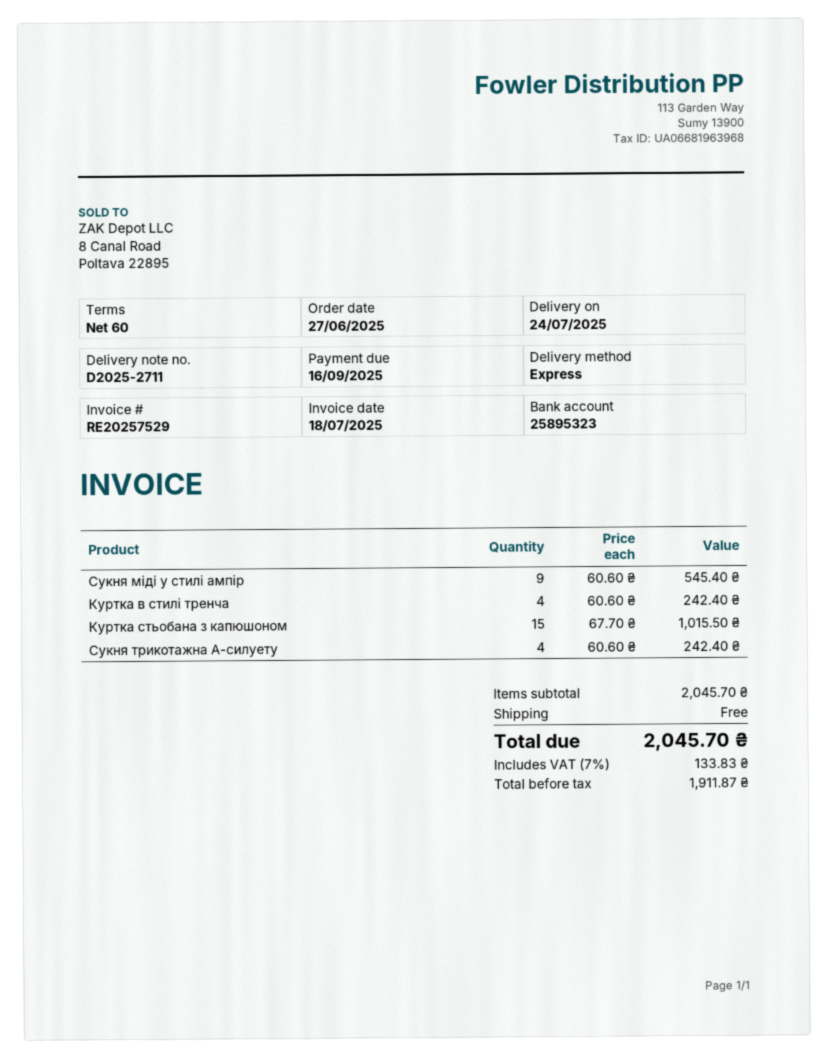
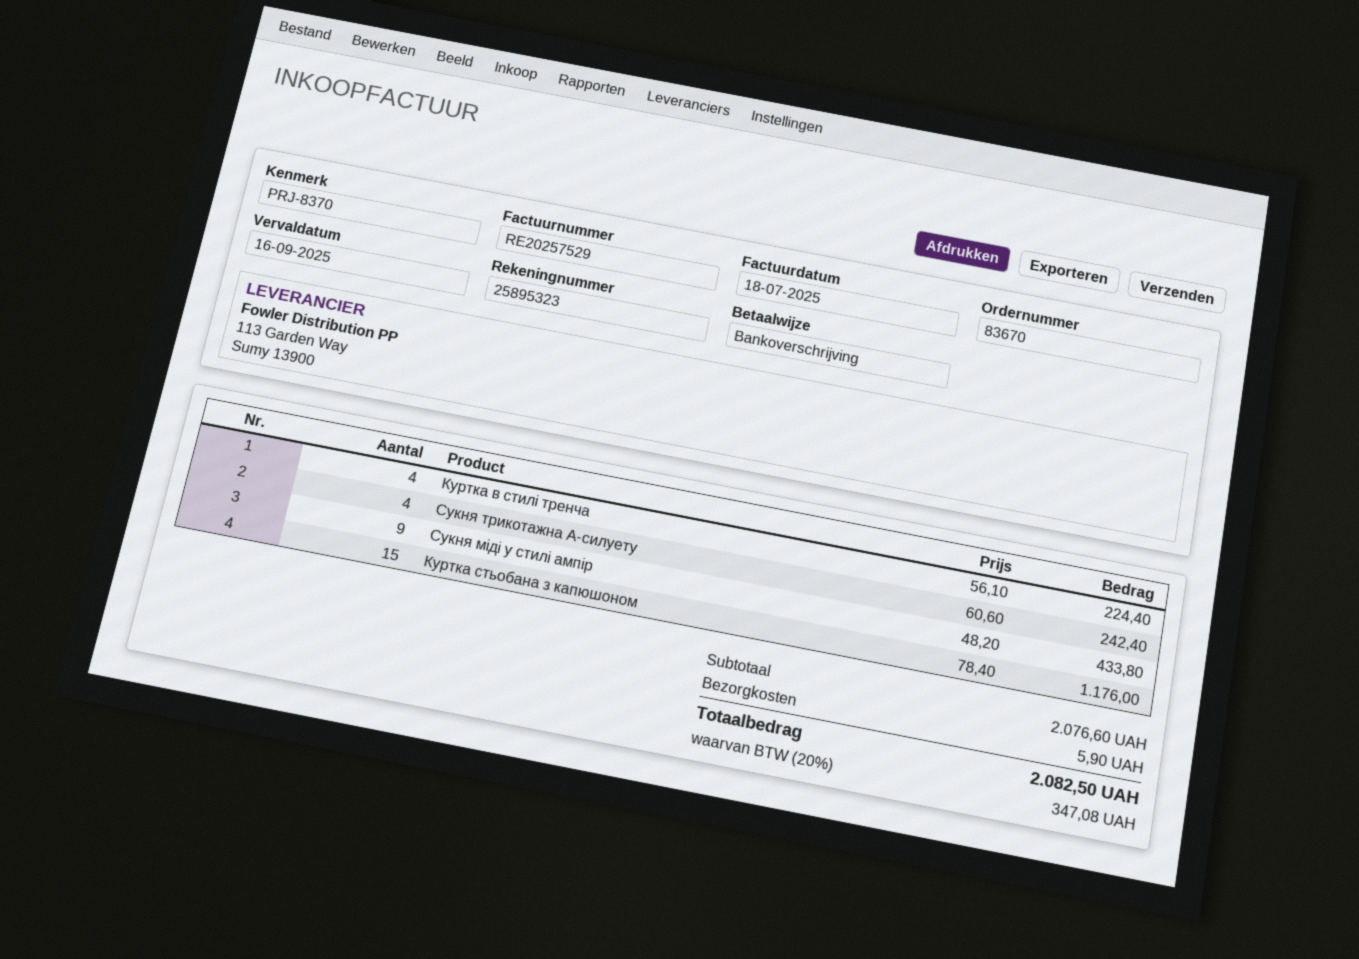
Сукня міді у стилі ампір: 9 x 60.60 = 545.40 -> 9 x 48.20 = 433.80
Куртка в стилі тренча: 4 x 60.60 = 242.40 -> 4 x 56.10 = 224.40
Куртка стьобана з капюшоном: 15 x 67.70 = 1015.50 -> 15 x 78.40 = 1176.00
subtotal: 2045.70 -> 2076.60
shipping: 0.00 -> 5.90
tax: 7% = 133.83 -> 20% = 347.08
total: 2045.70 -> 2082.50

